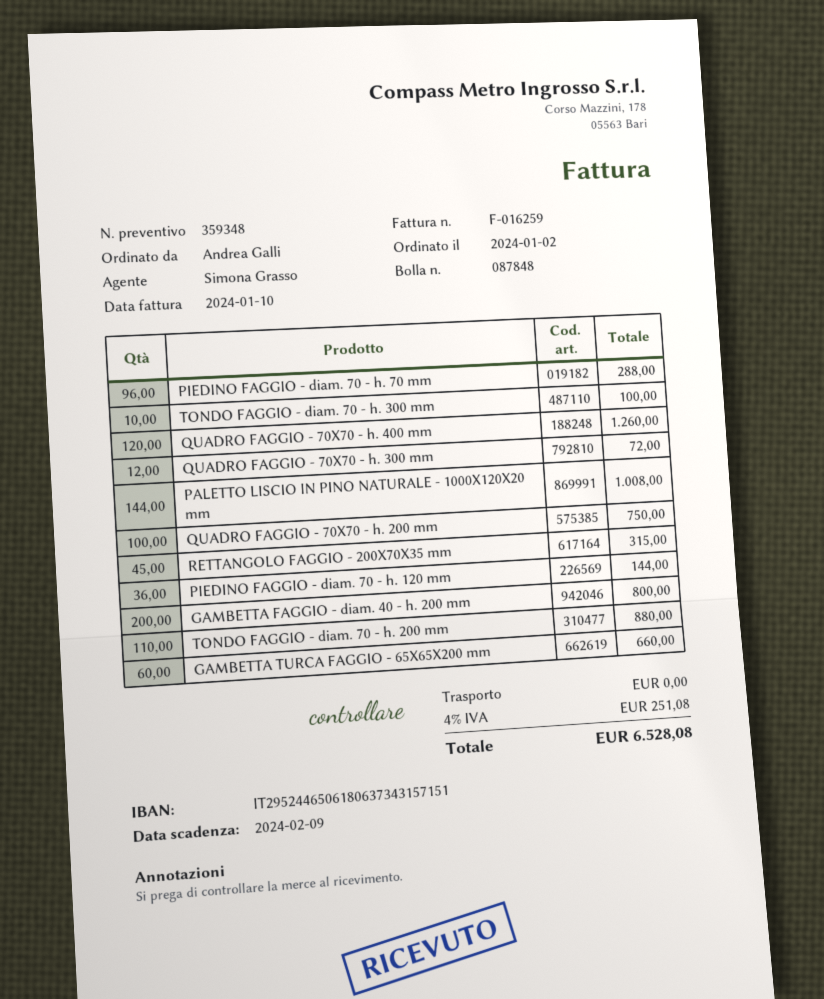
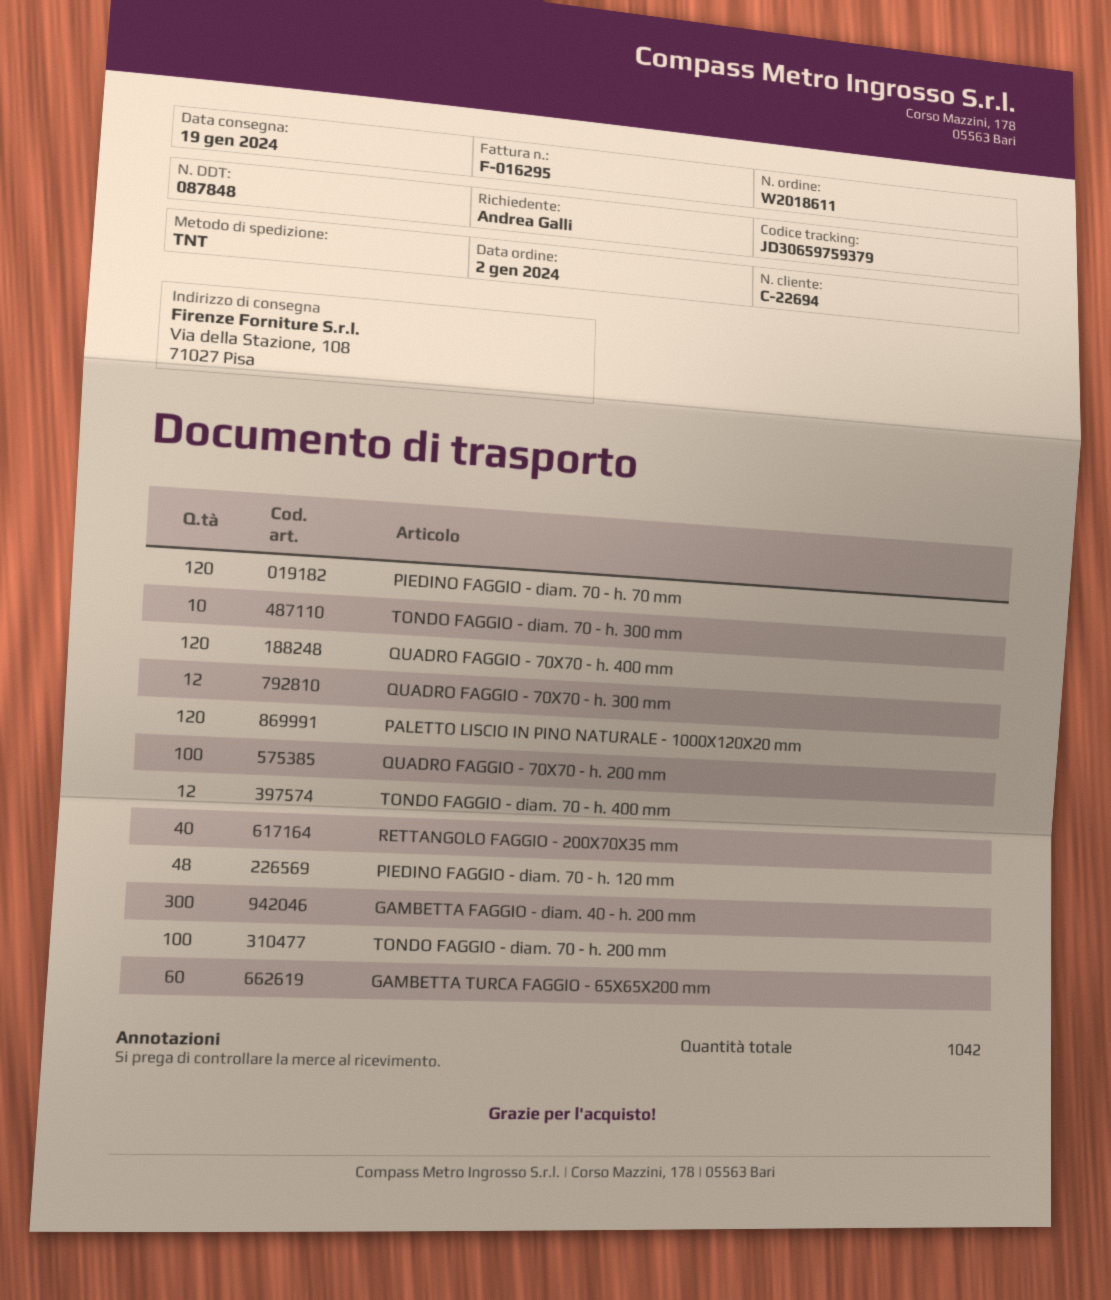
invoice number: F-016259 -> F-016295
PIEDINO FAGGIO - diam. 70 - h. 70 mm: 96 -> 120
PALETTO LISCIO IN PINO NATURALE - 1000X120X20 mm: 144 -> 120
RETTANGOLO FAGGIO - 200X70X35 mm: 45 -> 40
PIEDINO FAGGIO - diam. 70 - h. 120 mm: 36 -> 48
GAMBETTA FAGGIO - diam. 40 - h. 200 mm: 200 -> 300
TONDO FAGGIO - diam. 70 - h. 200 mm: 110 -> 100
TONDO FAGGIO - diam. 70 - h. 400 mm: none -> 12

